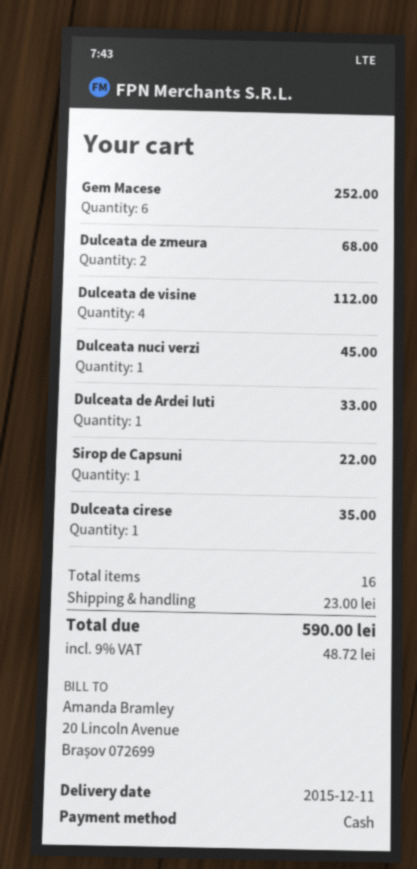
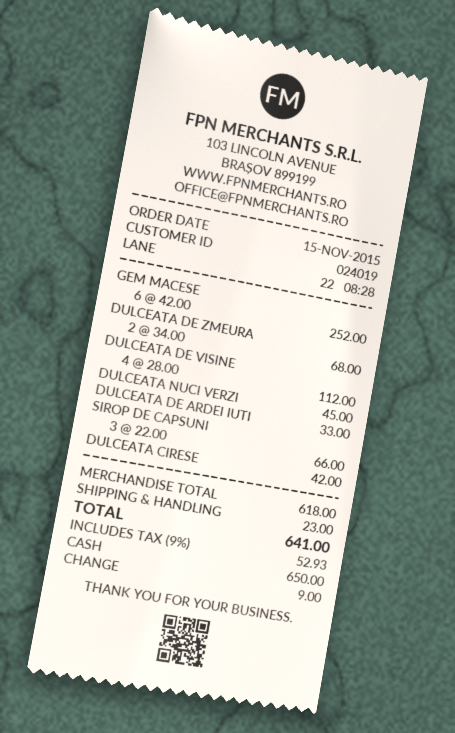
Sirop de Capsuni: 1 for 22.00 -> 3 for 66.00
Dulceata cirese: 1 for 35.00 -> 1 for 42.00
tax: 9% = 48.72 -> 9% = 52.93
total: 590.00 -> 641.00

